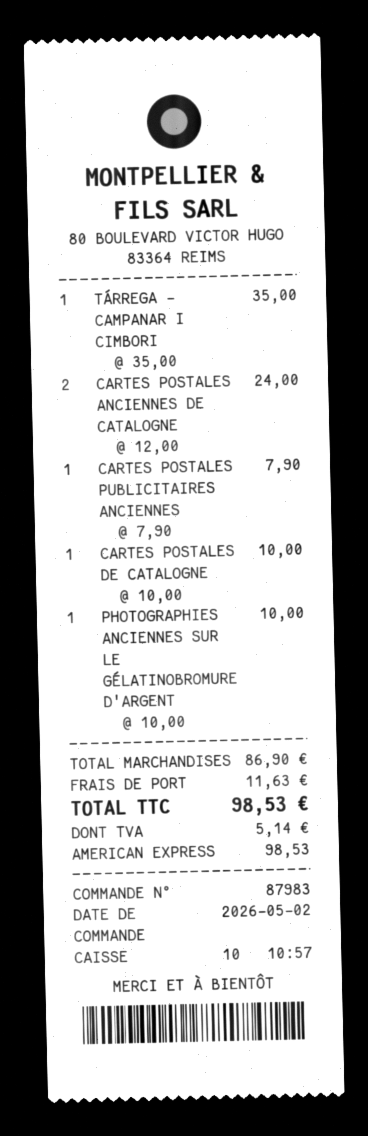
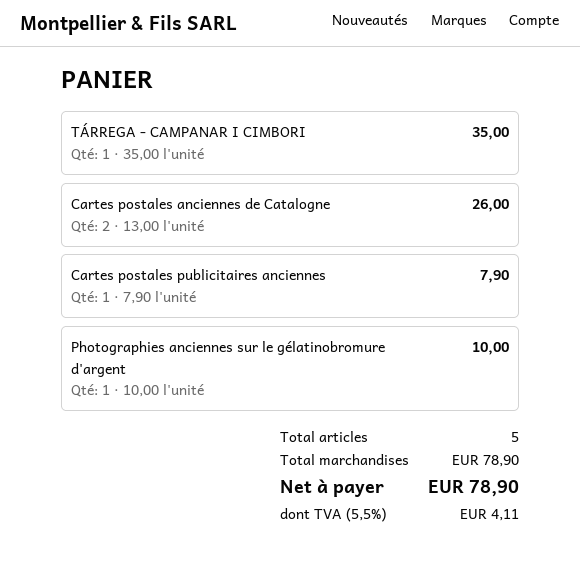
CARTES POSTALES ANCIENNES DE CATALOGNE: 2 x 12.00 = 24.00 -> 2 x 13.00 = 26.00
CARTES POSTALES DE CATALOGNE: 1 x 10.00 = 10.00 -> none
subtotal: 86.90 -> 78.90
shipping: 11.63 -> none
tax: 5.14 -> 4.11
total: 98.53 -> 78.90

